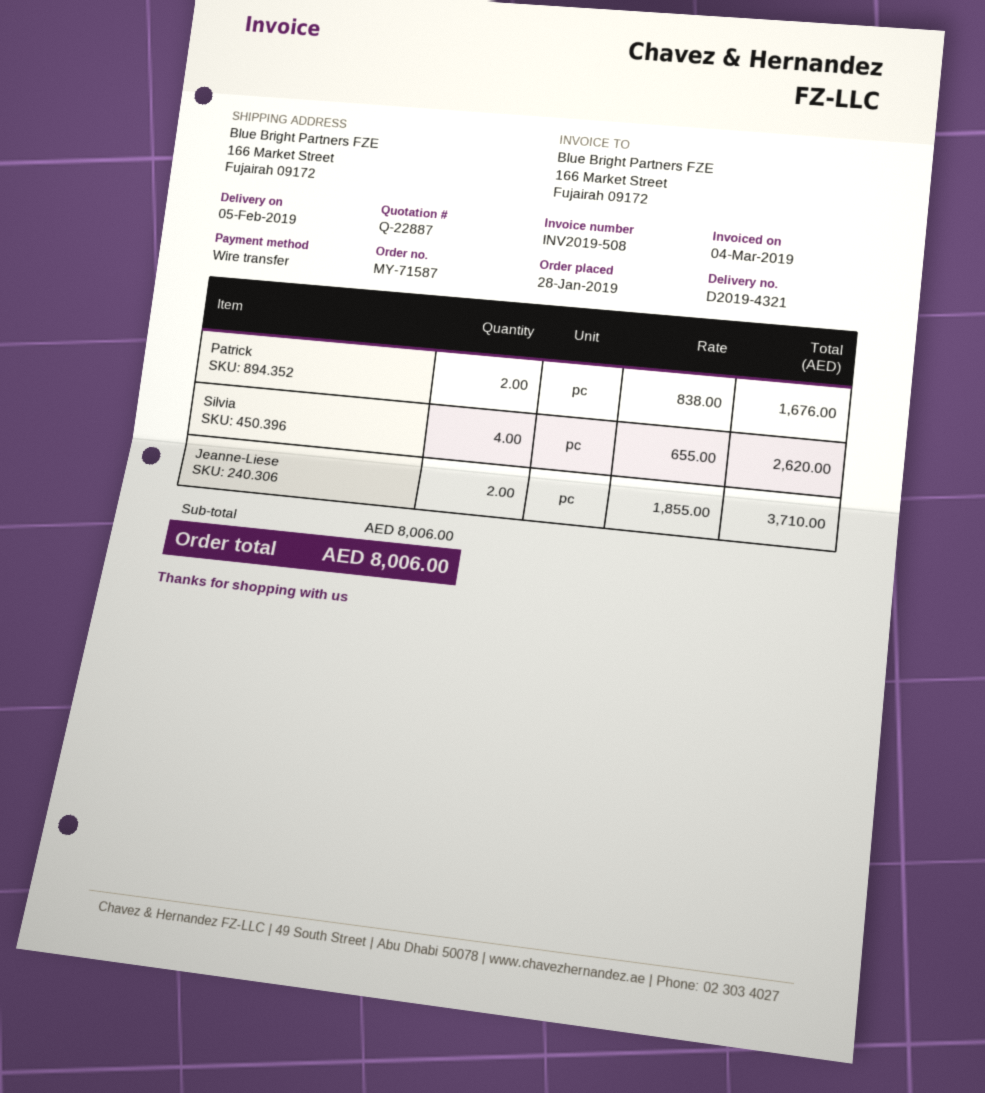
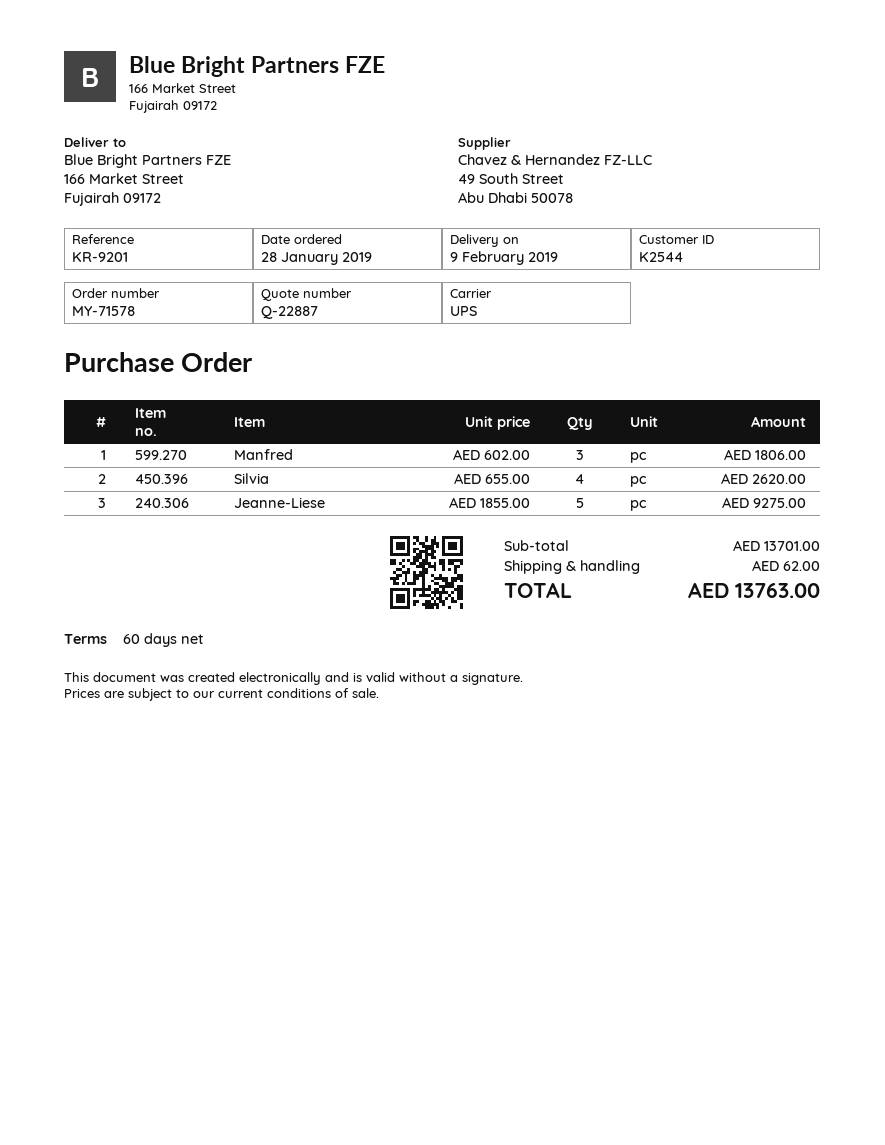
order number: MY-71587 -> MY-71578
delivery date: 2019-02-05 -> 2019-02-09
Patrick: 2 x 838.00 = 1676.00 -> none
Jeanne-Liese: 2 x 1855.00 = 3710.00 -> 5 x 1855.00 = 9275.00
Manfred: none -> 3 x 602.00 = 1806.00
subtotal: 8006.00 -> 13701.00
shipping: none -> 62.00
total: 8006.00 -> 13763.00

